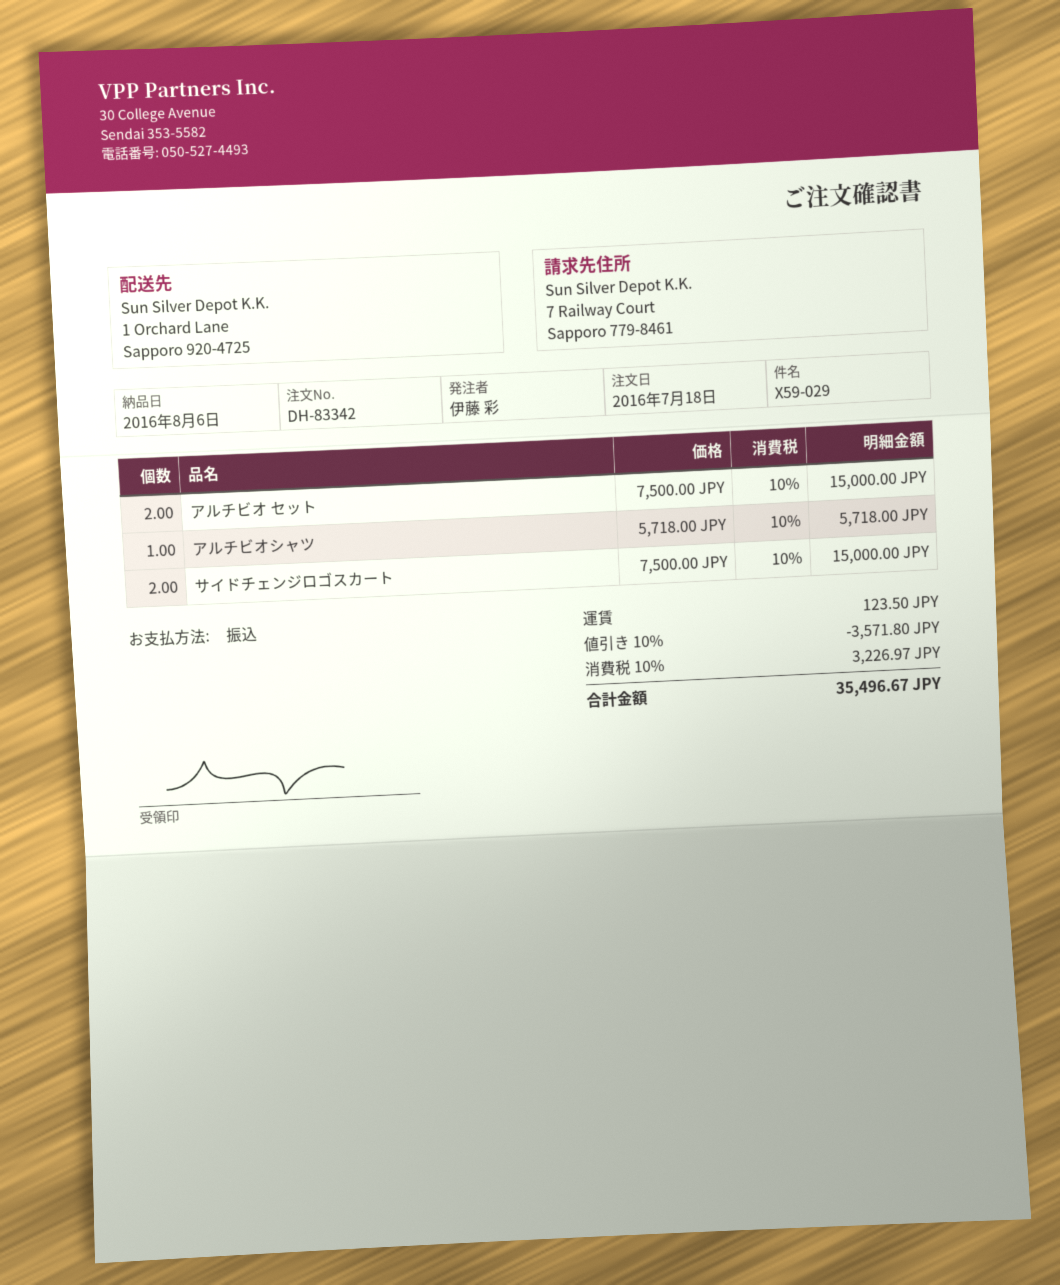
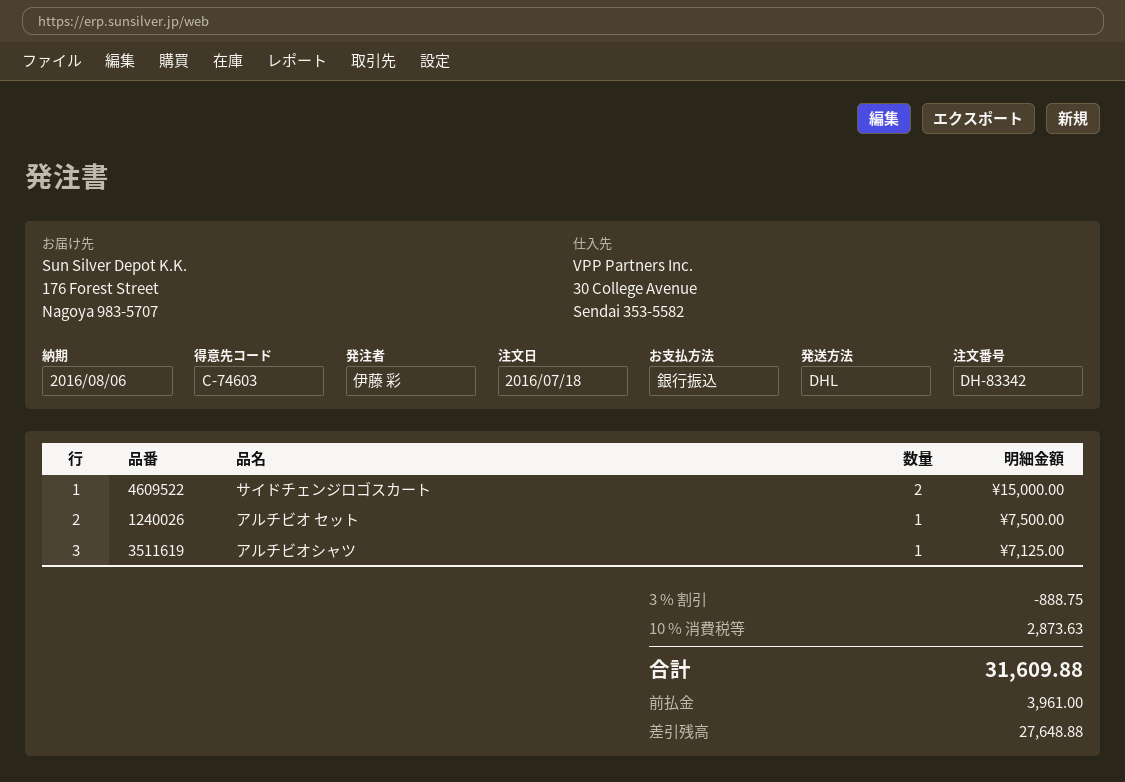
ship to: 1 Orchard Lane, Sapporo 920-4725 -> 176 Forest Street, Nagoya 983-5707
アルチビオ セット: 2 for 15000.00 -> 1 for 7500.00
アルチビオシャツ: 1 for 5718.00 -> 1 for 7125.00
discount: 10% = 3571.80 -> 3% = 888.75
shipping: 123.50 -> none
tax: 10% = 3226.97 -> 10% = 2873.63
total: 35496.67 -> 31609.88

